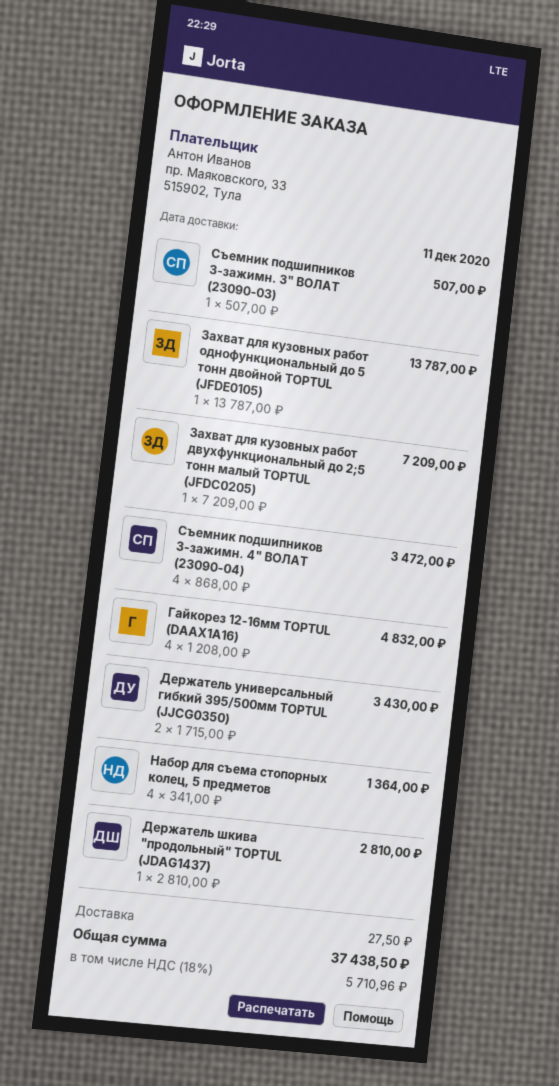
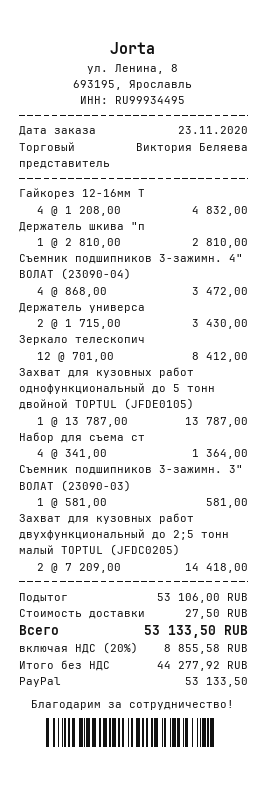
Съемник подшипников 3-зажимн. 3" ВОЛАТ (23090-03): 1 x 507.00 = 507.00 -> 1 x 581.00 = 581.00
Захват для кузовных работ двухфункциональный до 2;5 тонн малый TOPTUL (JFDC0205): 1 x 7209.00 = 7209.00 -> 2 x 7209.00 = 14418.00
Зеркало телескопич: none -> 12 x 701.00 = 8412.00
tax: 18% = 5710.96 -> 20% = 8855.58
total: 37438.50 -> 53133.50

